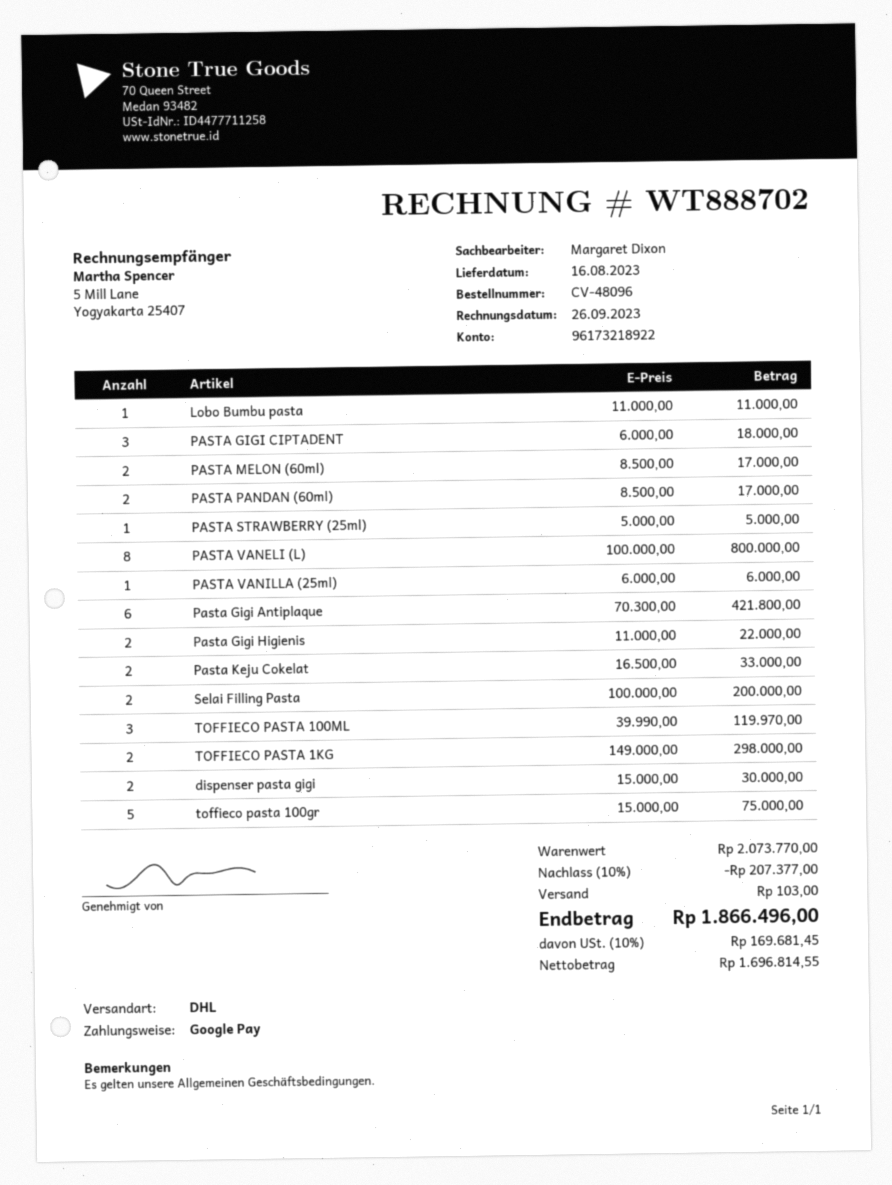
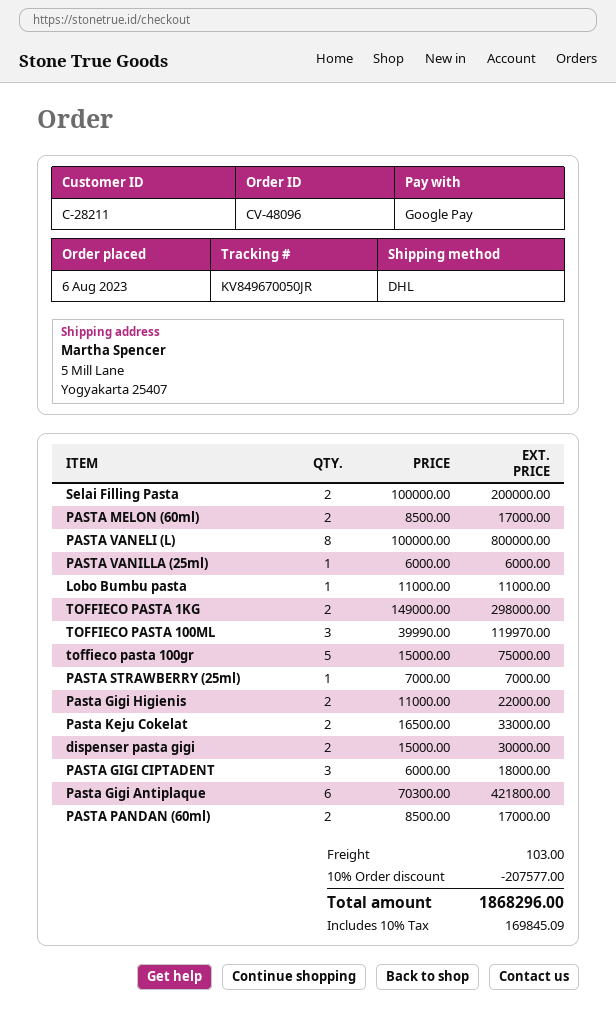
PASTA STRAWBERRY (25ml): 1 x 5000.00 = 5000.00 -> 1 x 7000.00 = 7000.00
discount: 10% = 207377.00 -> 10% = 207577.00
tax: 10% = 169681.45 -> 10% = 169845.09
total: 1866496.00 -> 1868296.00

